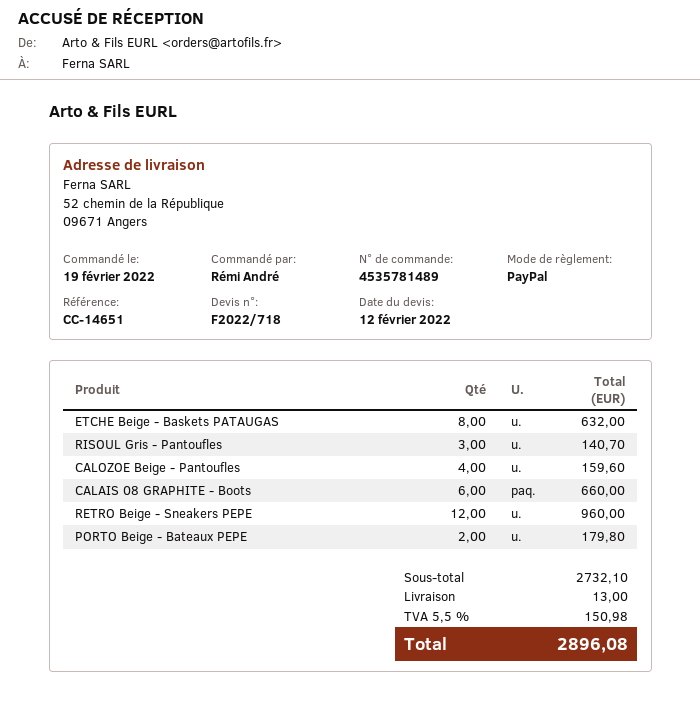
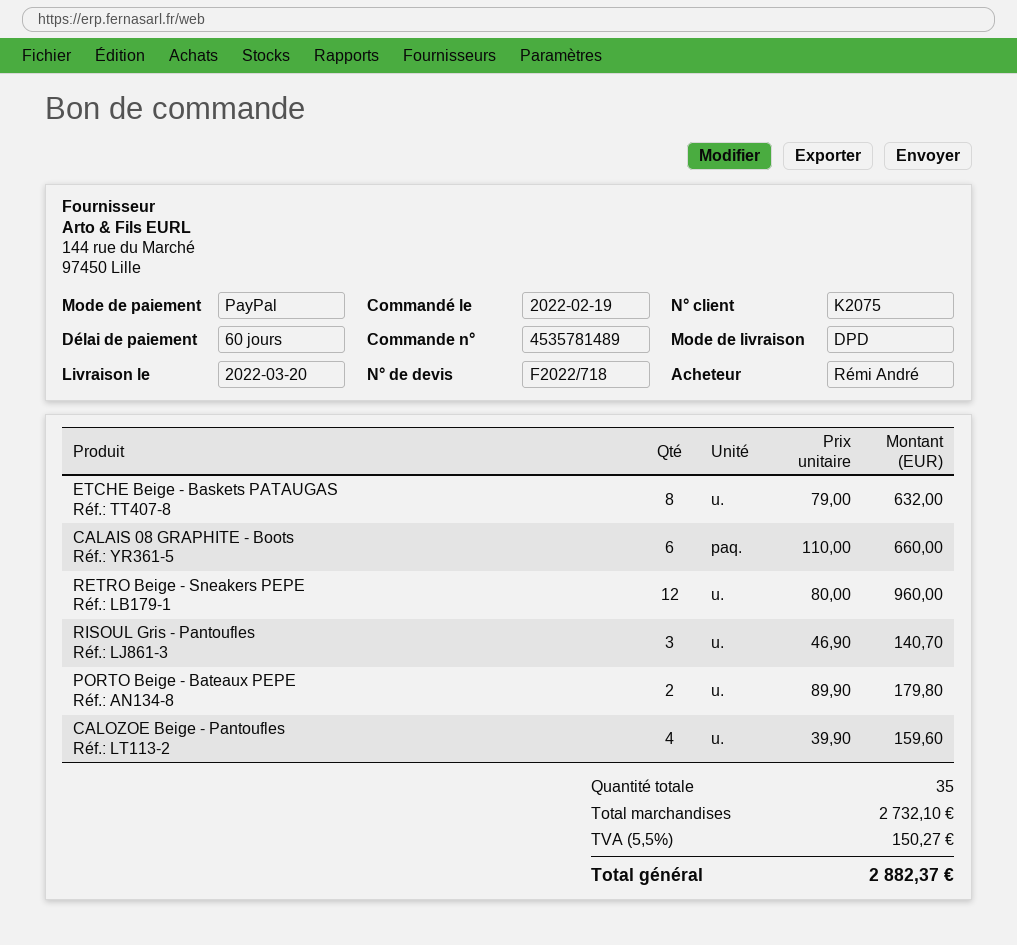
shipping: 13.00 -> none
tax: 5.5% = 150.98 -> 5.5% = 150.27
total: 2896.08 -> 2882.37

